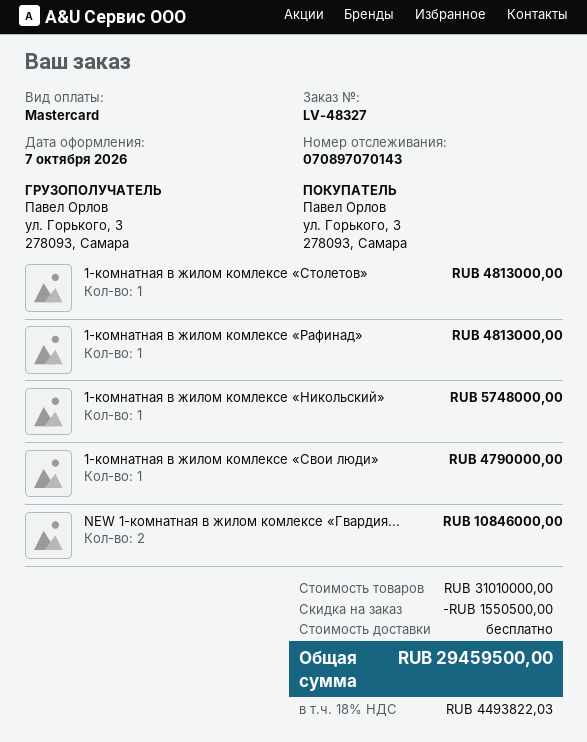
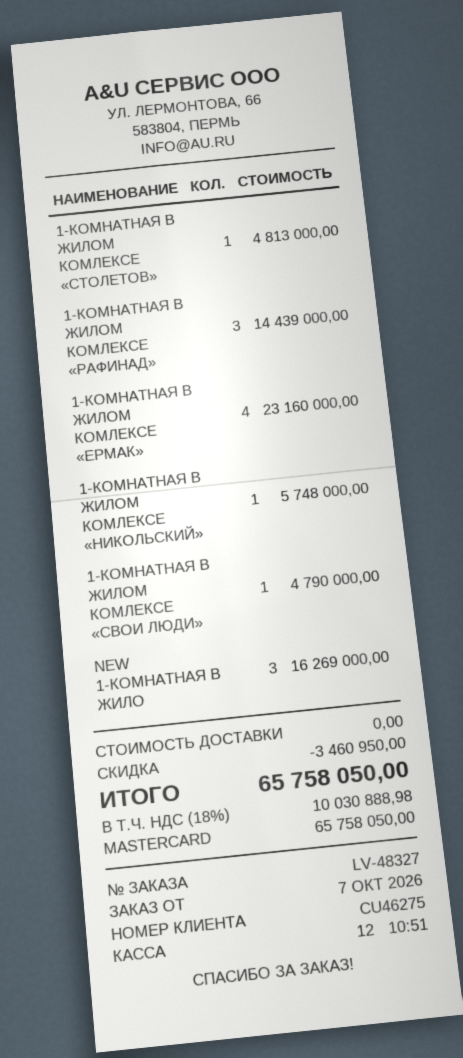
1-комнатная в жилом комлексе «Рафинад»: 1 for 4813000.00 -> 3 for 14439000.00
NEW 1-комнатная в жилом комлексе «Гвардия...: 2 for 10846000.00 -> 3 for 16269000.00
1-КОМНАТНАЯ В ЖИЛОМ КОМЛЕКСЕ «ЕРМАК»: none -> 4 for 23160000.00
discount: 1550500.00 -> 3460950.00
tax: 18% = 4493822.03 -> 18% = 10030888.98
total: 29459500.00 -> 65758050.00

